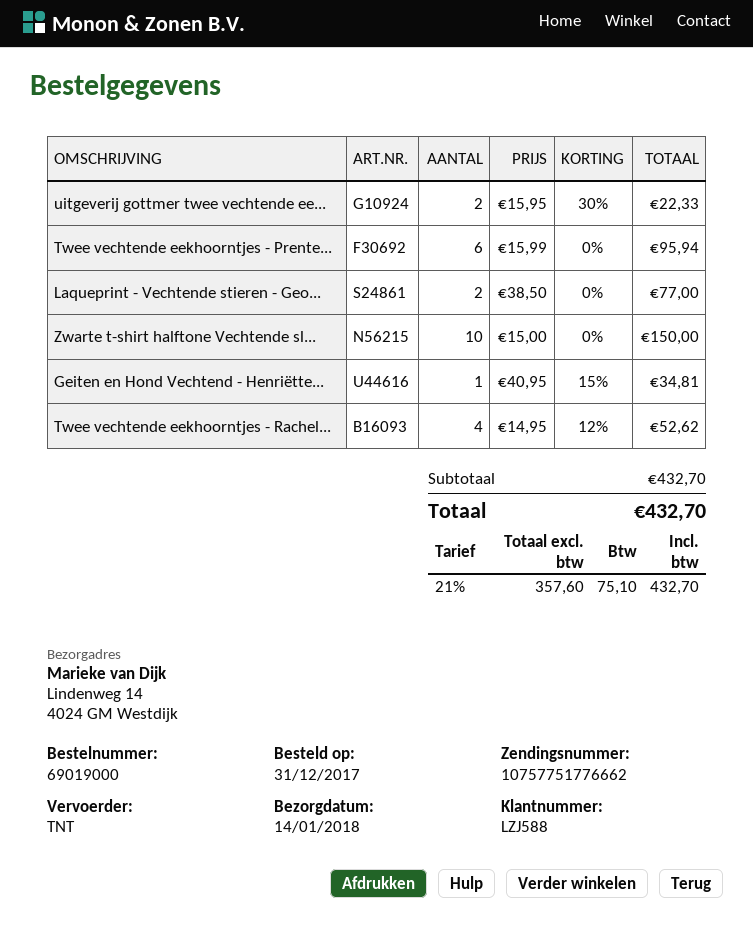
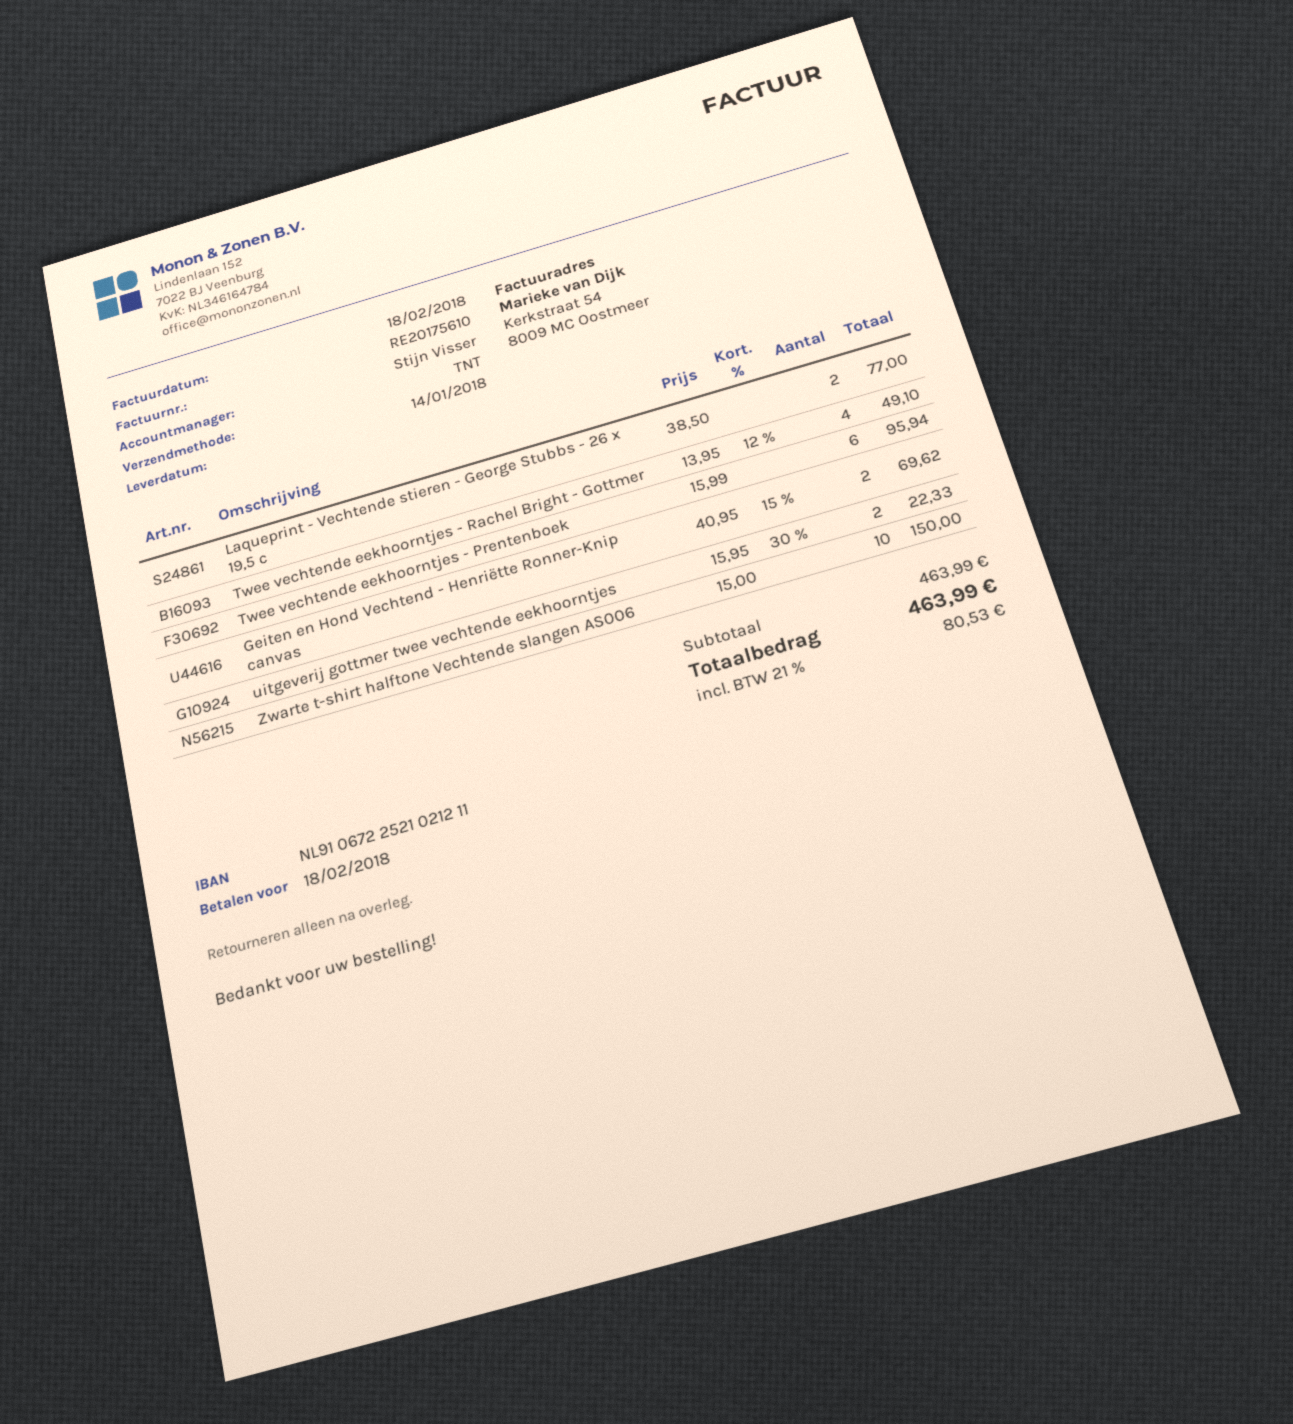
Geiten en Hond Vechtend - Henriëtte...: 1 x 40.95 - 15% = 34.81 -> 2 x 40.95 - 15% = 69.62
Twee vechtende eekhoorntjes - Rachel...: 4 x 14.95 - 12% = 52.62 -> 4 x 13.95 - 12% = 49.10
subtotal: 432.70 -> 463.99
tax: 21% = 75.10 -> 21% = 80.53
total: 432.70 -> 463.99

